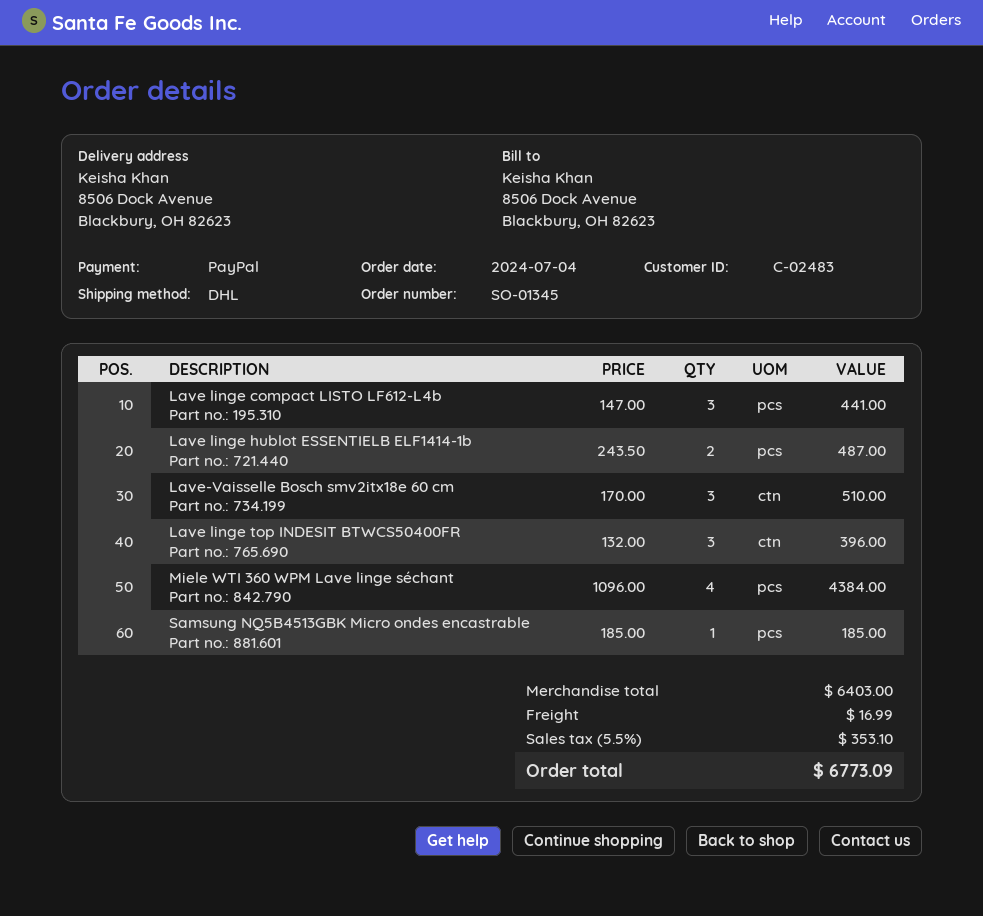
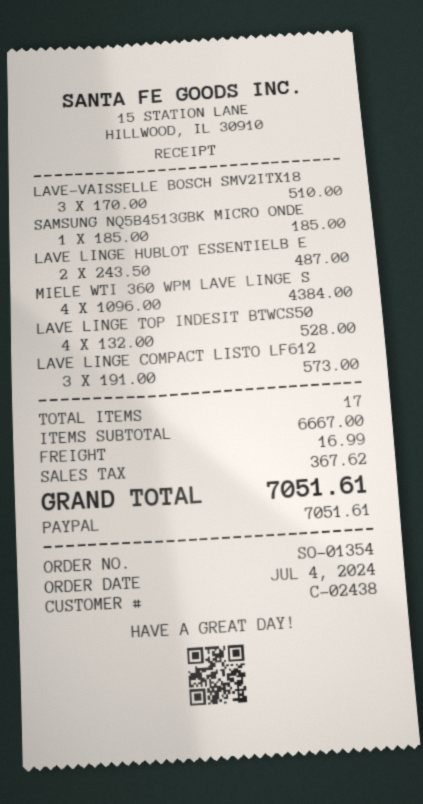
order number: SO-01345 -> SO-01354
customer number: C-02483 -> C-02438
Lave linge compact LISTO LF612-L4b: 3 x 147.00 = 441.00 -> 3 x 191.00 = 573.00
Lave linge top INDESIT BTWCS50400FR: 3 x 132.00 = 396.00 -> 4 x 132.00 = 528.00
subtotal: 6403.00 -> 6667.00
tax: 353.10 -> 367.62
total: 6773.09 -> 7051.61

